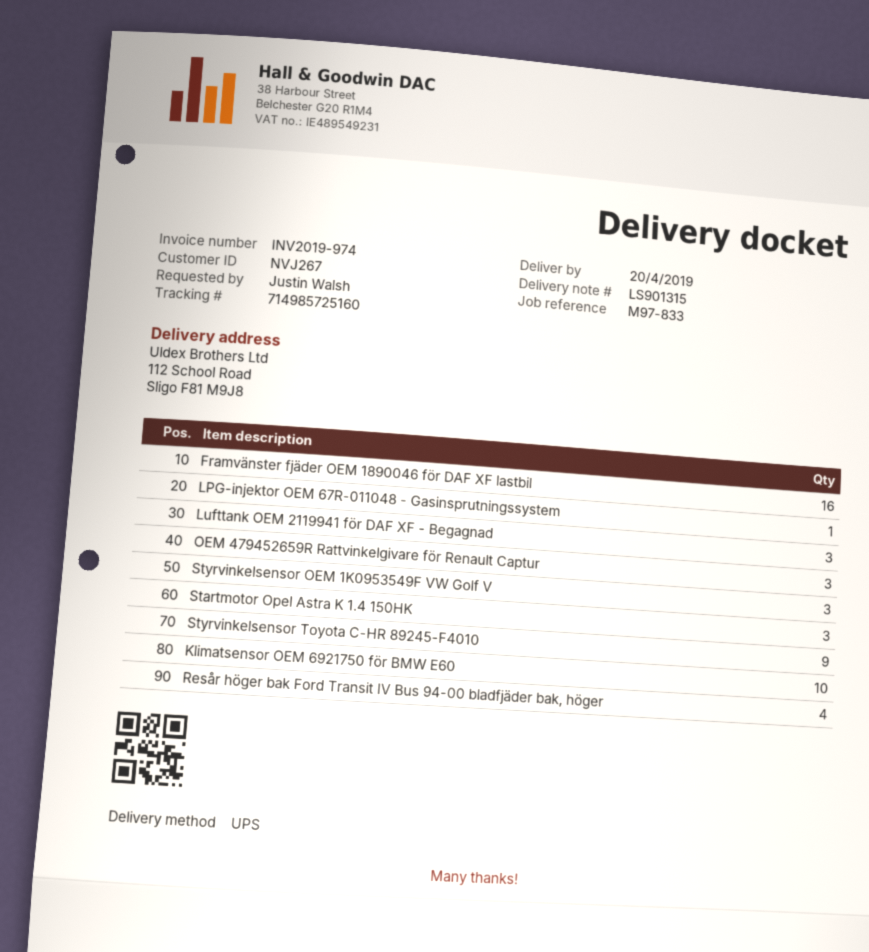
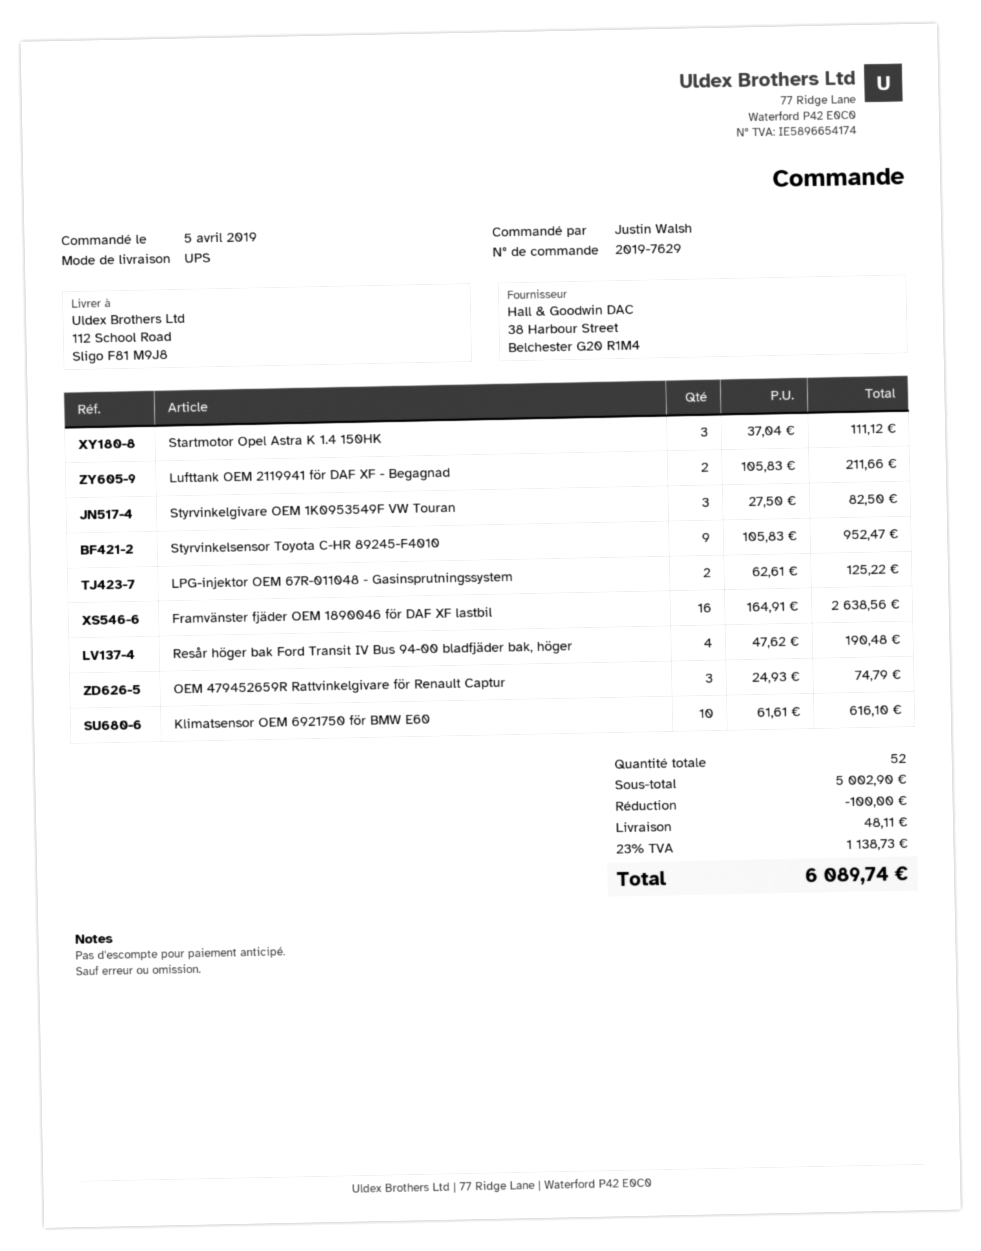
LPG-injektor OEM 67R-011048 - Gasinsprutningssystem: 1 -> 2
Lufttank OEM 2119941 för DAF XF - Begagnad: 3 -> 2
Styrvinkelsensor OEM 1K0953549F VW Golf V: 3 -> none
Styrvinkelgivare OEM 1K0953549F VW Touran: none -> 3

